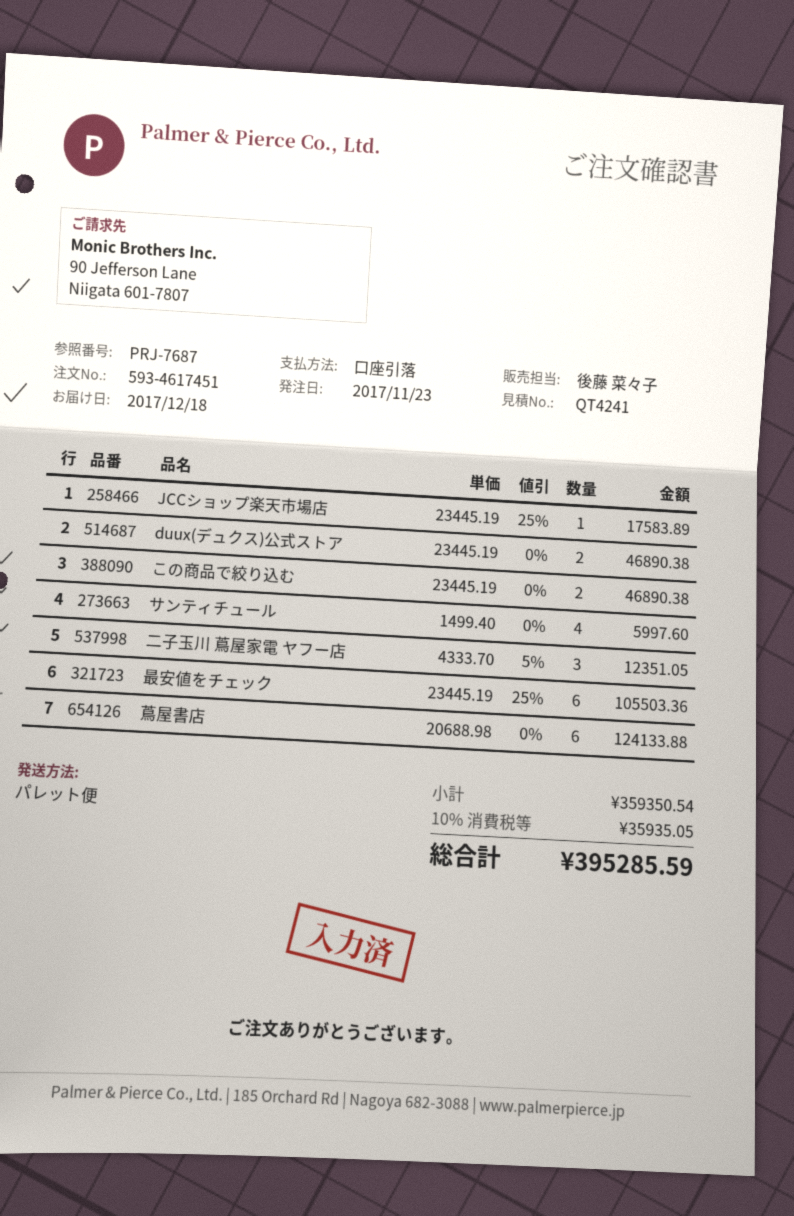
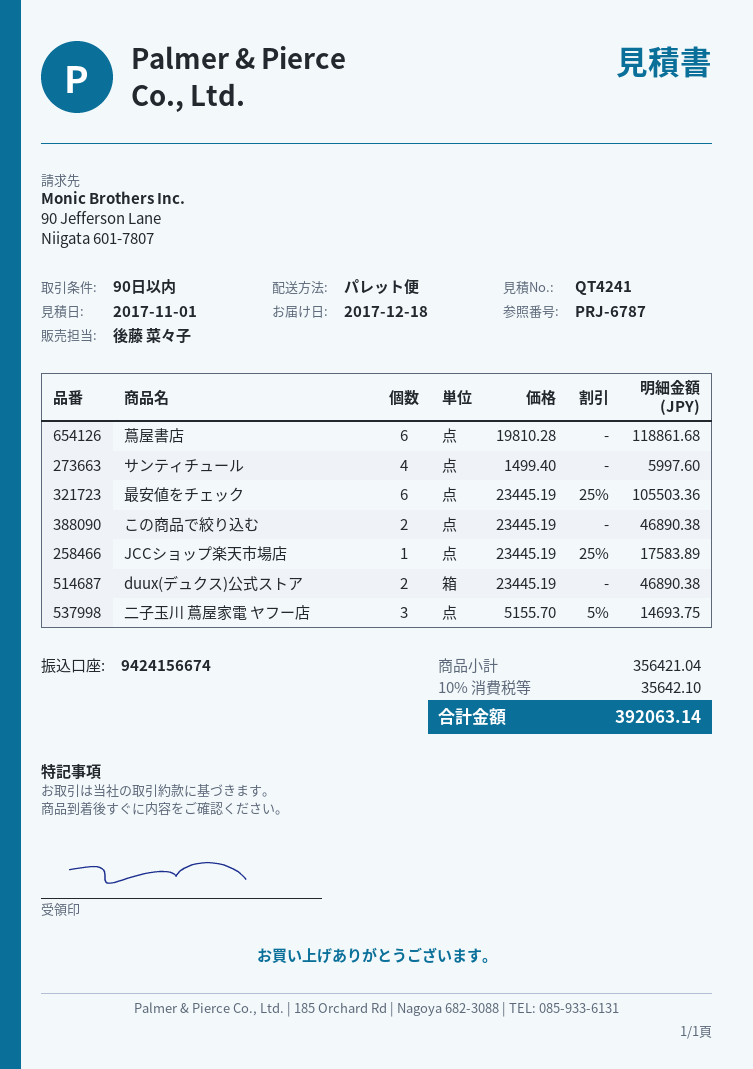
reference: PRJ-7687 -> PRJ-6787
二子玉川 蔦屋家電 ヤフー店: 3 x 4333.70 - 5% = 12351.05 -> 3 x 5155.70 - 5% = 14693.75
蔦屋書店: 6 x 20688.98 = 124133.88 -> 6 x 19810.28 = 118861.68
subtotal: 359350.54 -> 356421.04
tax: 10% = 35935.05 -> 10% = 35642.10
total: 395285.59 -> 392063.14

